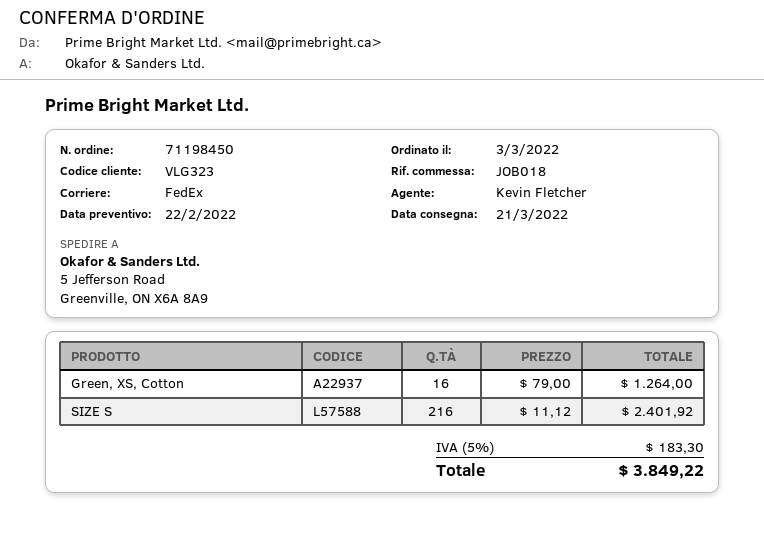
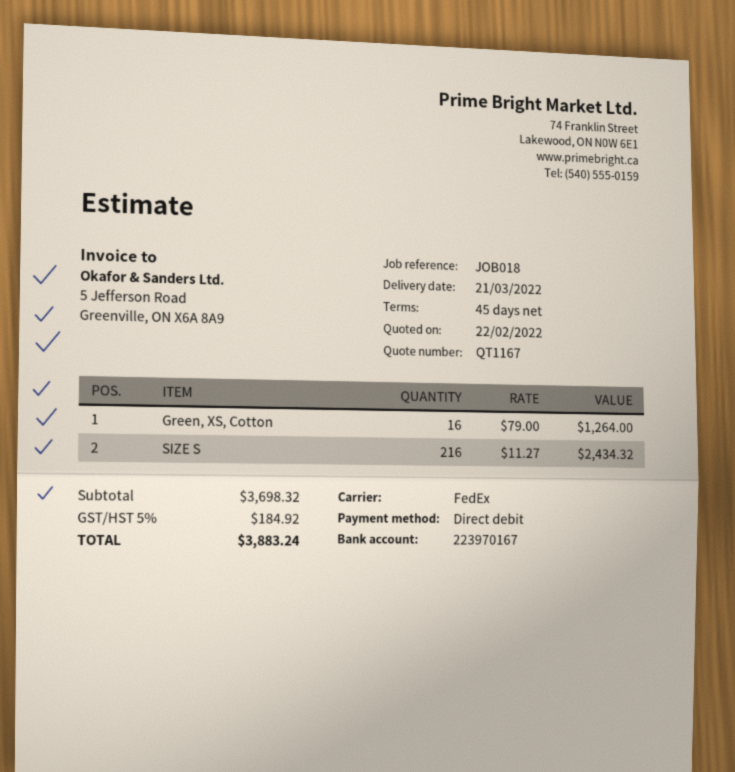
SIZE S: 216 x 11.12 = 2401.92 -> 216 x 11.27 = 2434.32
tax: 5% = 183.30 -> 5% = 184.92
total: 3849.22 -> 3883.24

